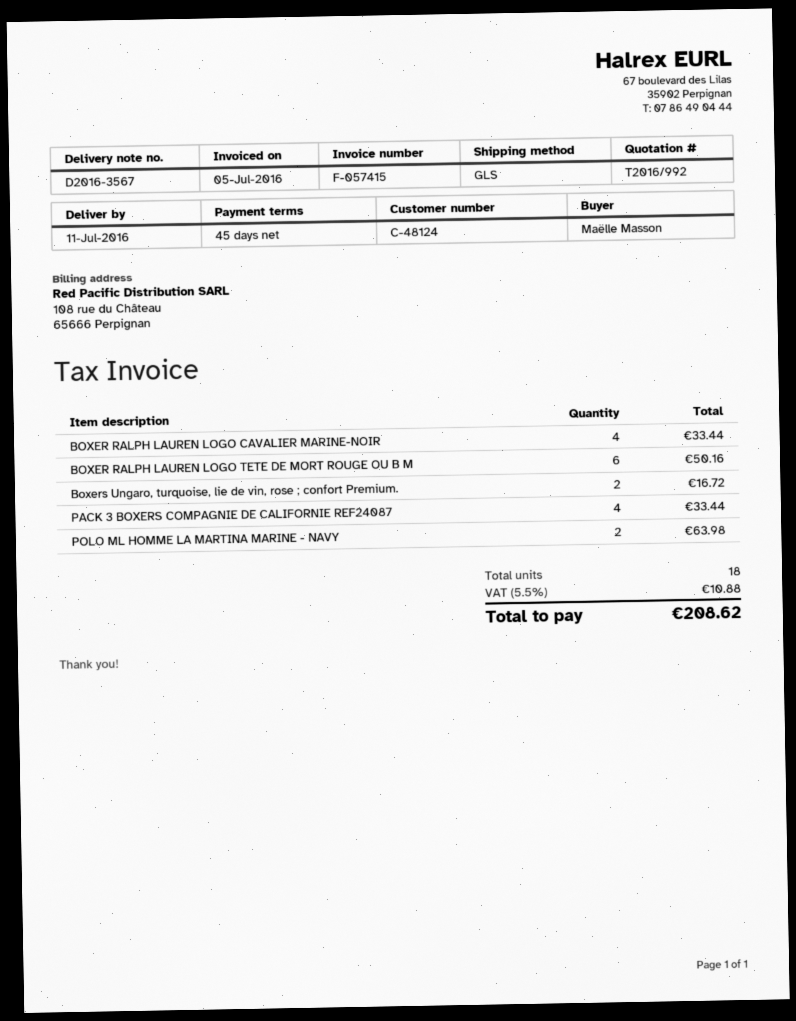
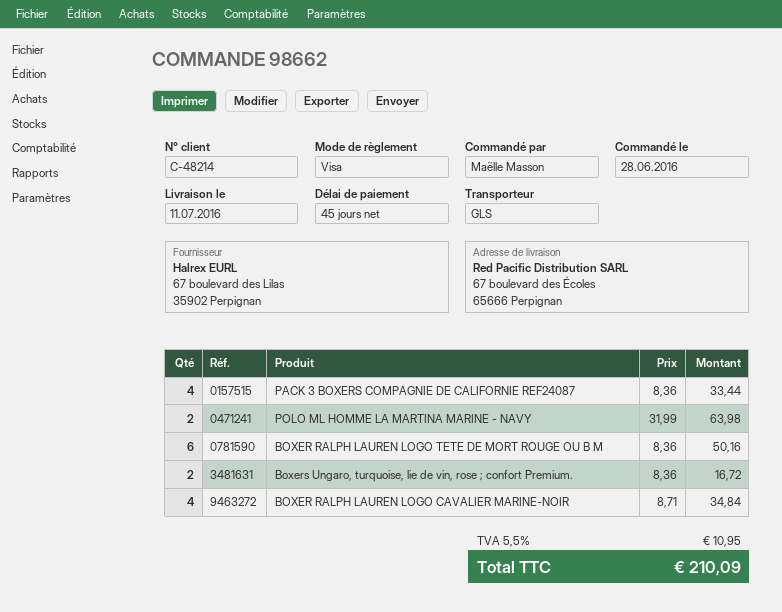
customer number: C-48124 -> C-48214
BOXER RALPH LAUREN LOGO CAVALIER MARINE-NOIR: 4 for 33.44 -> 4 for 34.84
tax: 5.5% = 10.88 -> 5.5% = 10.95
total: 208.62 -> 210.09

